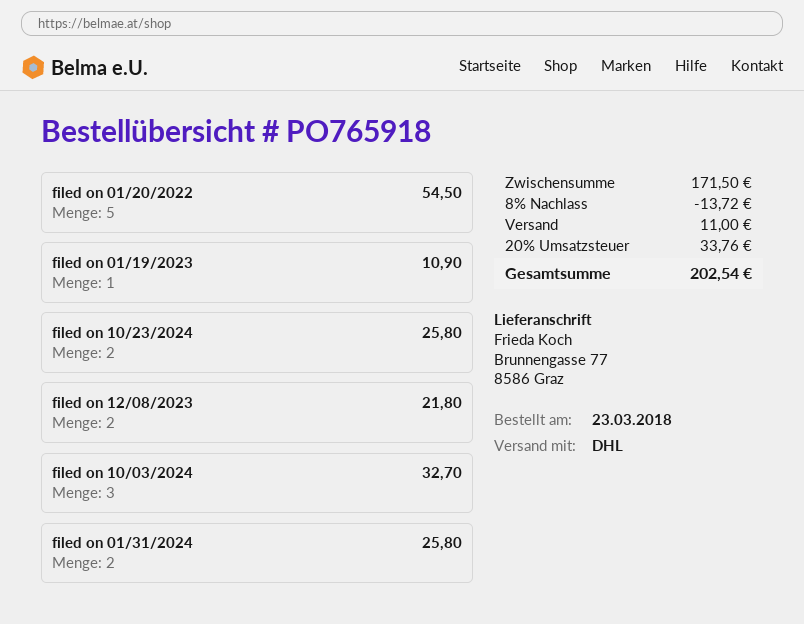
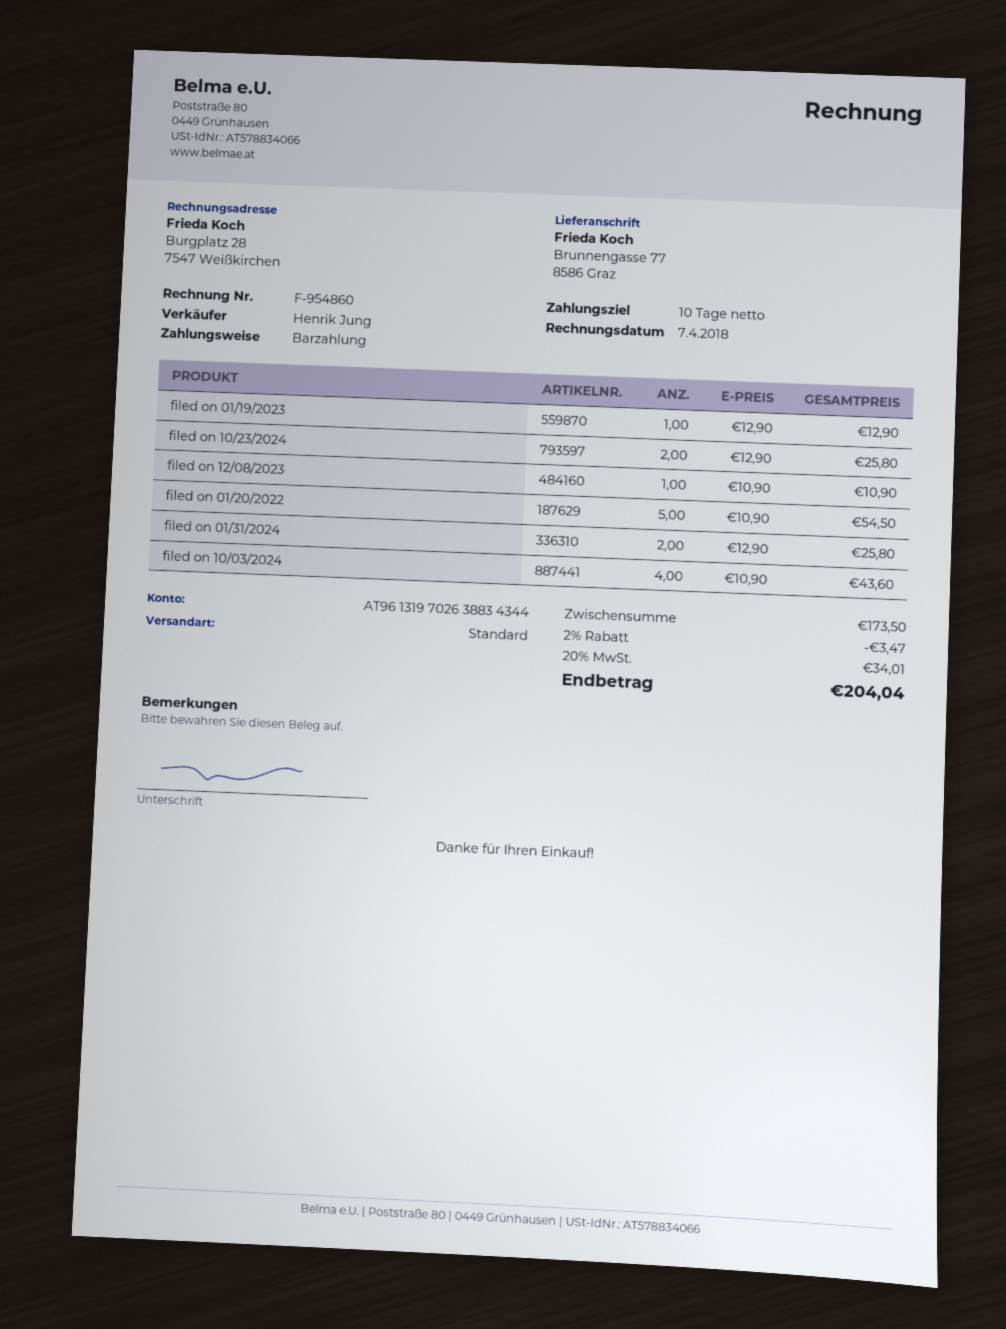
shipping method: DHL -> standard
filed on 01/19/2023: 1 for 10.90 -> 1 for 12.90
filed on 12/08/2023: 2 for 21.80 -> 1 for 10.90
filed on 10/03/2024: 3 for 32.70 -> 4 for 43.60
subtotal: 171.50 -> 173.50
discount: 8% = 13.72 -> 2% = 3.47
shipping: 11.00 -> none
tax: 20% = 33.76 -> 20% = 34.01
total: 202.54 -> 204.04

